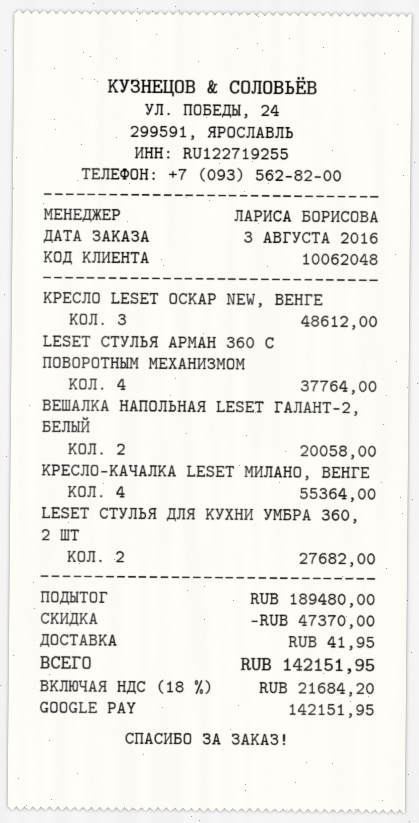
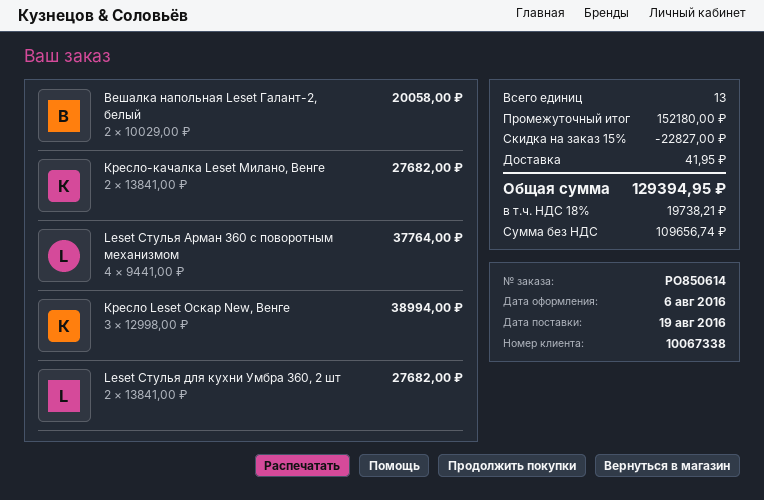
order date: 2016-08-03 -> 2016-08-06
customer number: 10062048 -> 10067338
КРЕСЛО LESET ОСКАР NEW, ВЕНГЕ: 3 for 48612.00 -> 3 for 38994.00
КРЕСЛО-КАЧАЛКА LESET МИЛАНО, ВЕНГЕ: 4 for 55364.00 -> 2 for 27682.00
subtotal: 189480.00 -> 152180.00
discount: 47370.00 -> 22827.00
tax: 18% = 21684.20 -> 18% = 19738.21
total: 142151.95 -> 129394.95

